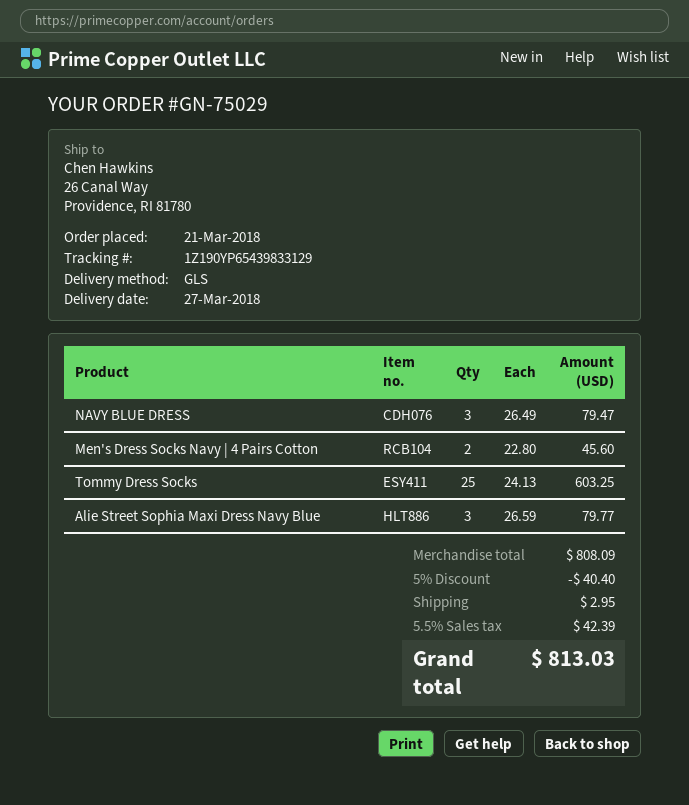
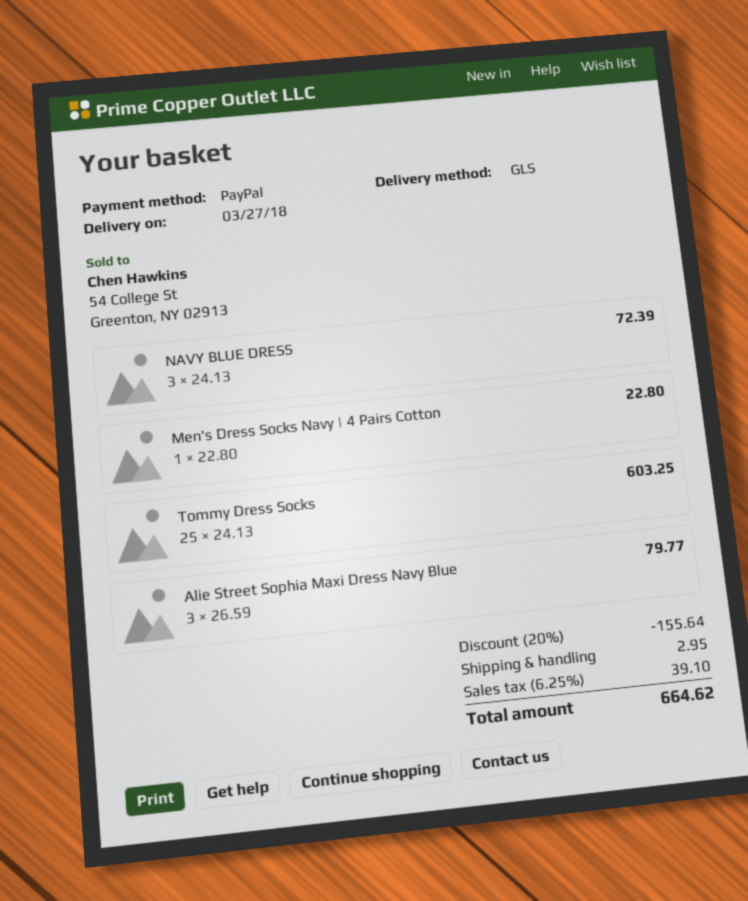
NAVY BLUE DRESS: 3 x 26.49 = 79.47 -> 3 x 24.13 = 72.39
Men's Dress Socks Navy | 4 Pairs Cotton: 2 x 22.80 = 45.60 -> 1 x 22.80 = 22.80
discount: 5% = 40.40 -> 20% = 155.64
tax: 5.5% = 42.39 -> 6.25% = 39.10
total: 813.03 -> 664.62

